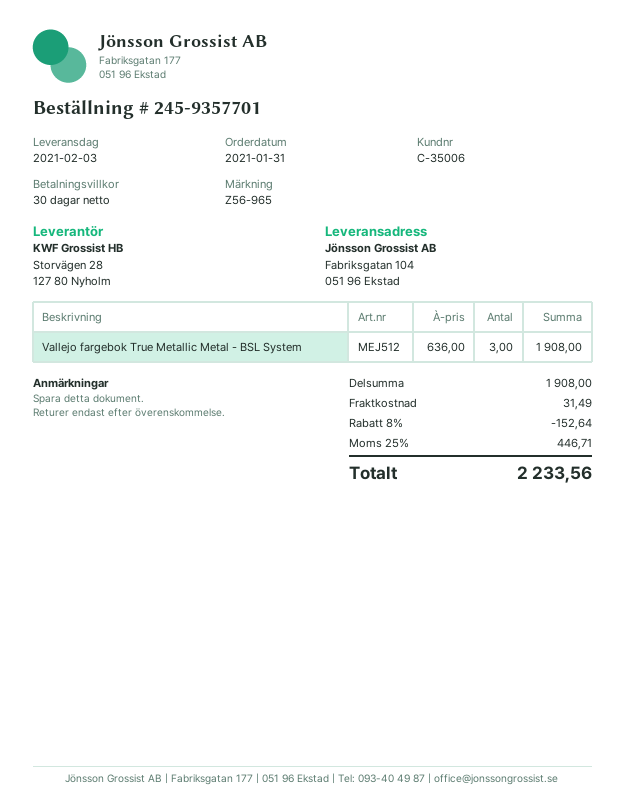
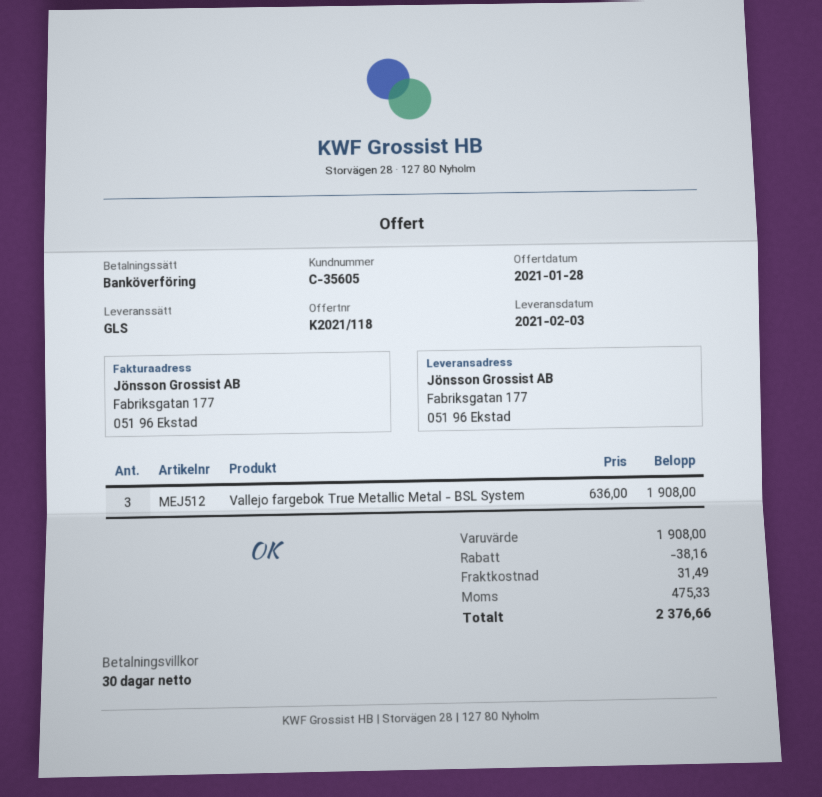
customer number: C-35006 -> C-35605
ship to: Fabriksgatan 104, 051 96 Ekstad -> Fabriksgatan 177, 051 96 Ekstad
discount: 152.64 -> 38.16
tax: 446.71 -> 475.33
total: 2233.56 -> 2376.66

